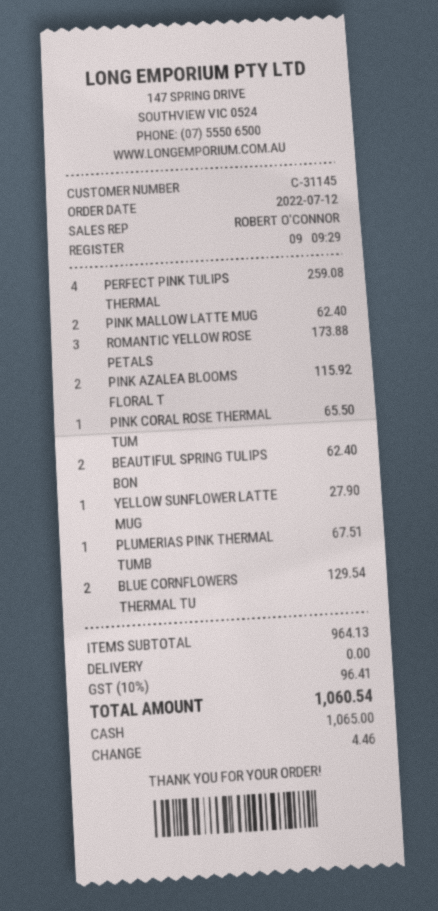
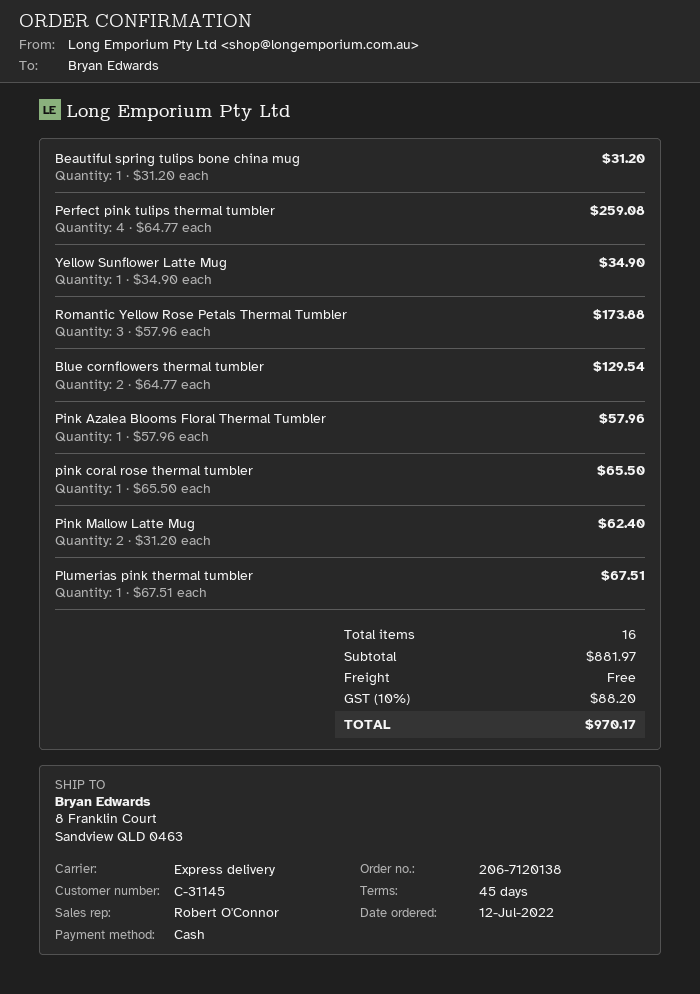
PINK AZALEA BLOOMS FLORAL T: 2 for 115.92 -> 1 for 57.96
BEAUTIFUL SPRING TULIPS BON: 2 for 62.40 -> 1 for 31.20
YELLOW SUNFLOWER LATTE MUG: 1 for 27.90 -> 1 for 34.90
subtotal: 964.13 -> 881.97
tax: 10% = 96.41 -> 10% = 88.20
total: 1060.54 -> 970.17

